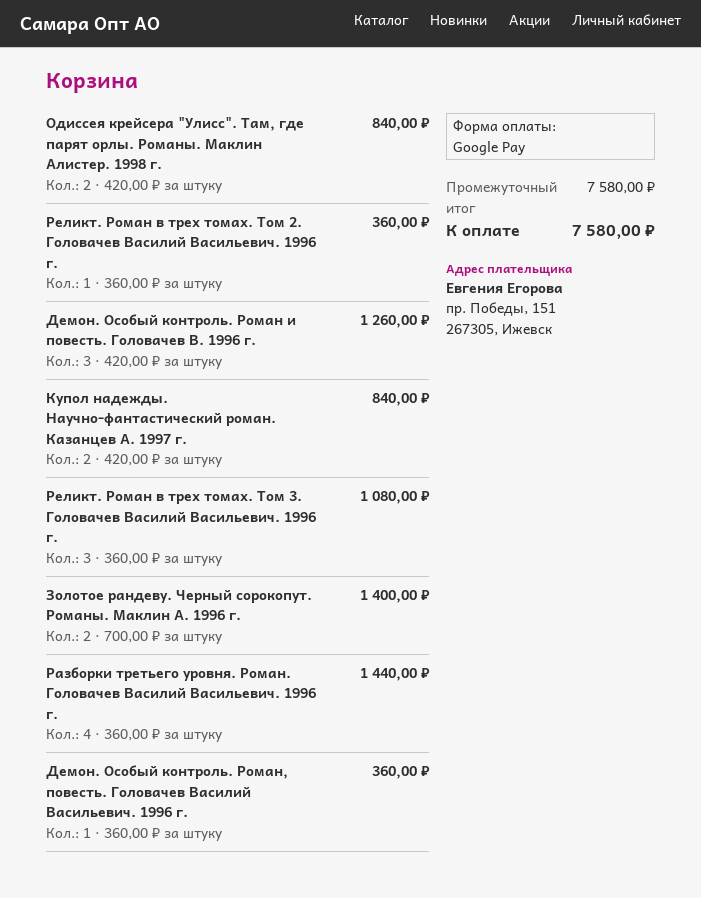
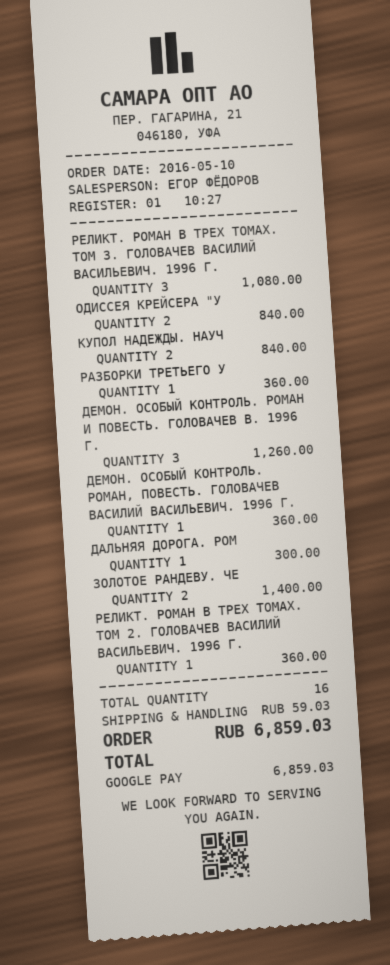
Разборки третьего уровня. Роман. Головачев Василий Васильевич. 1996 г.: 4 for 1440.00 -> 1 for 360.00
ДАЛЬНЯЯ ДОРОГА. РОМ: none -> 1 for 300.00
shipping: none -> 59.03
total: 7580.00 -> 6859.03

